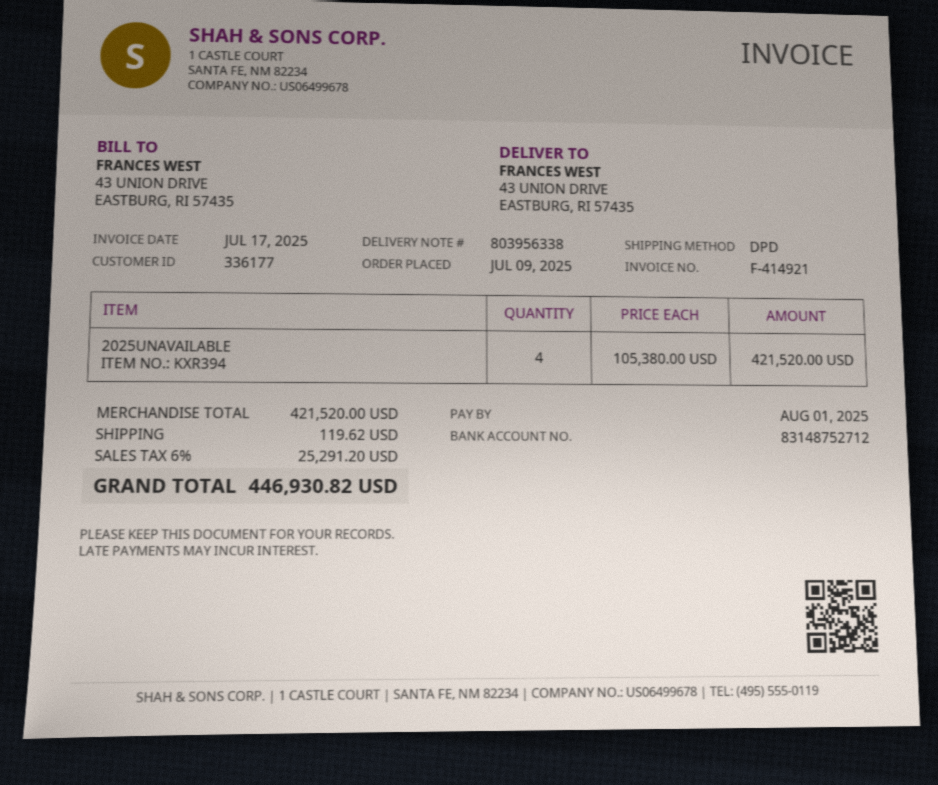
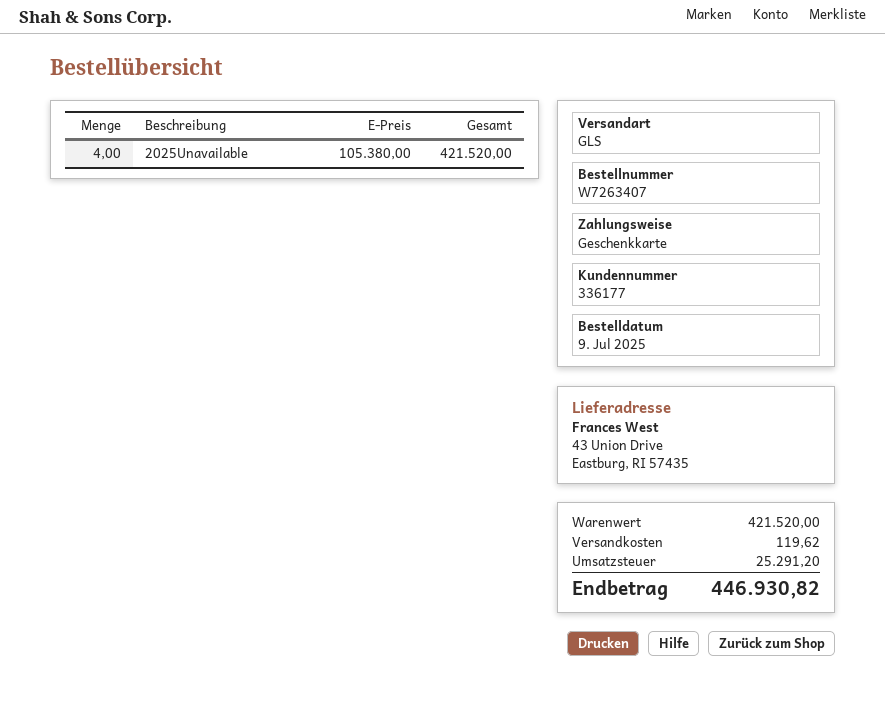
shipping method: DPD -> GLS

